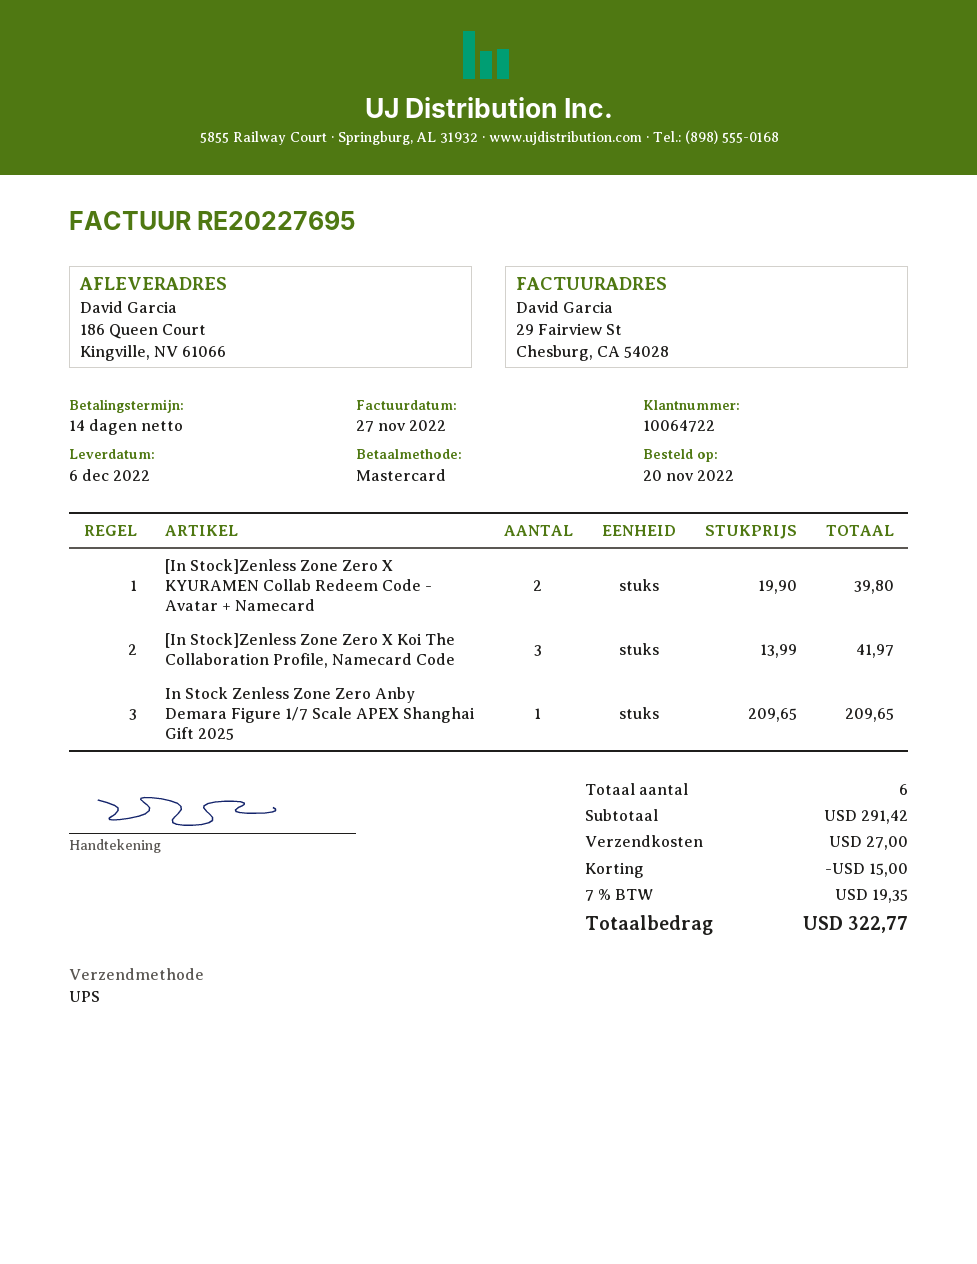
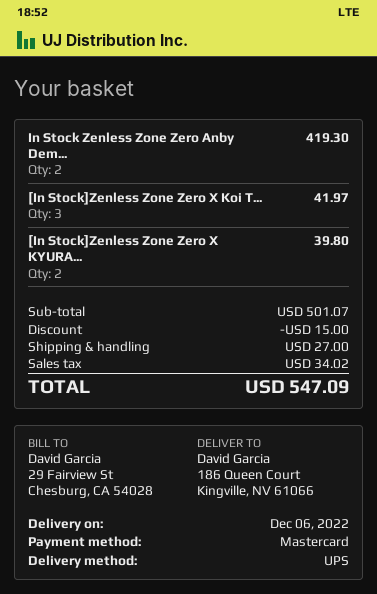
In Stock Zenless Zone Zero Anby Demara Figure 1/7 Scale APEX Shanghai Gift 2025: 1 for 209.65 -> 2 for 419.30
subtotal: 291.42 -> 501.07
tax: 19.35 -> 34.02
total: 322.77 -> 547.09

